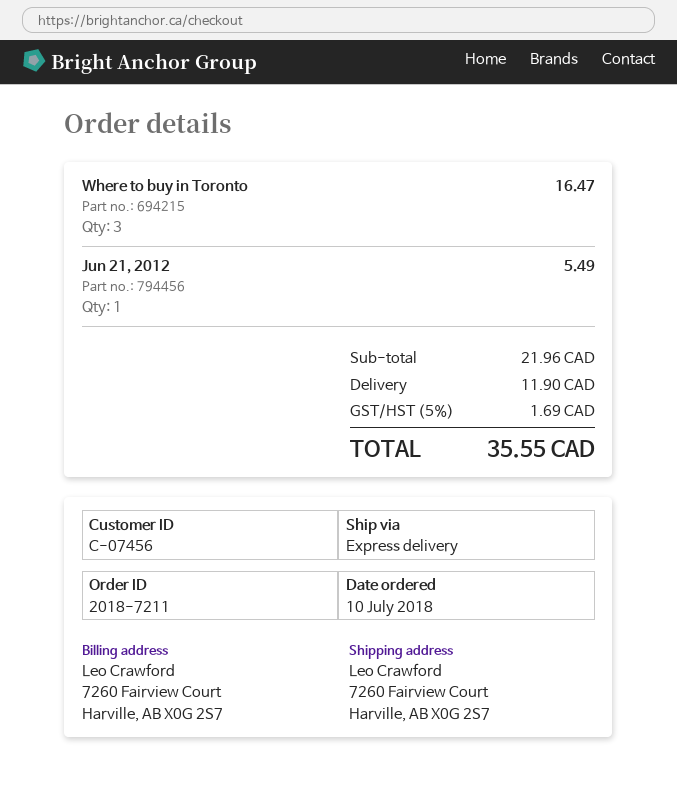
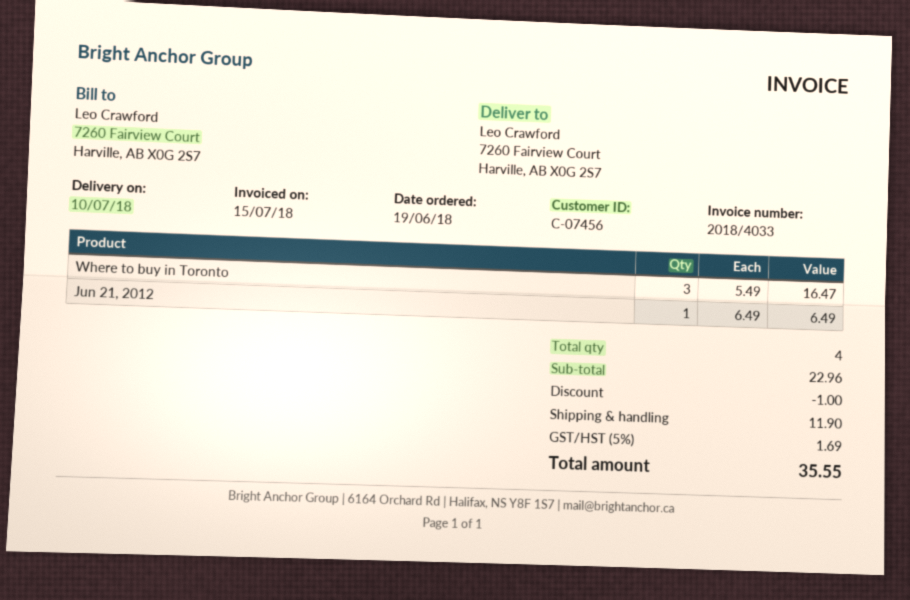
order date: 2018-07-10 -> 2018-06-19
Jun 21, 2012: 1 for 5.49 -> 1 for 6.49
subtotal: 21.96 -> 22.96
discount: none -> 1.00

